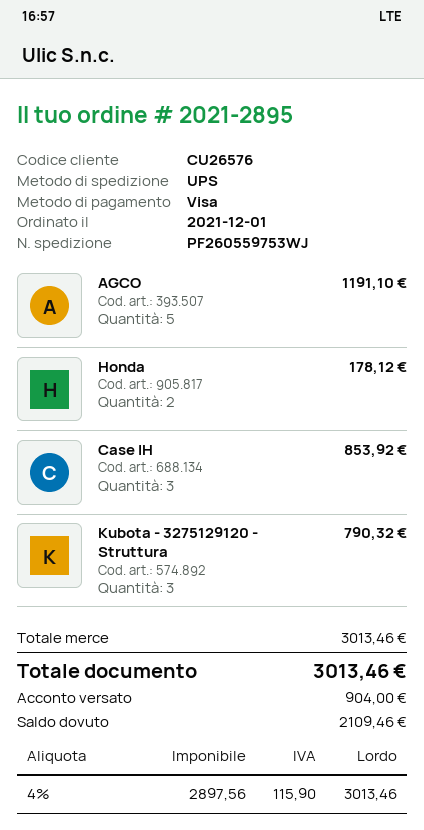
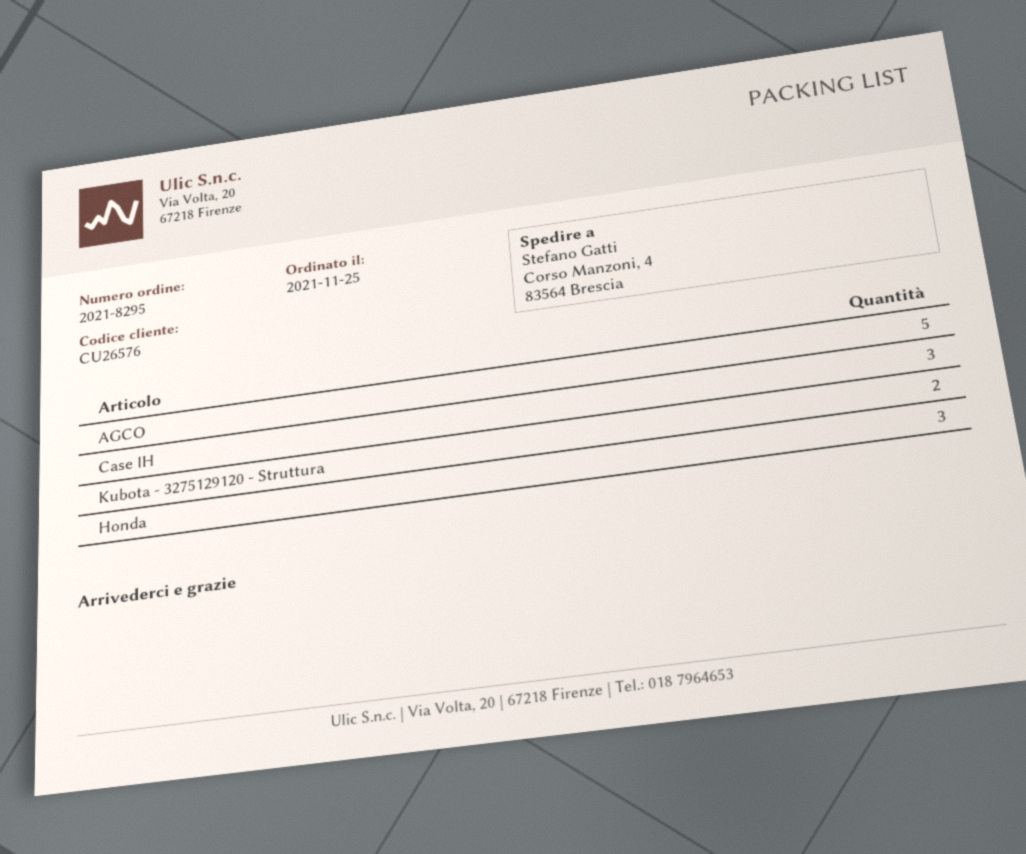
order number: 2021-2895 -> 2021-8295
order date: 2021-12-01 -> 2021-11-25
Honda: 2 -> 3
Kubota - 3275129120 - Struttura: 3 -> 2

